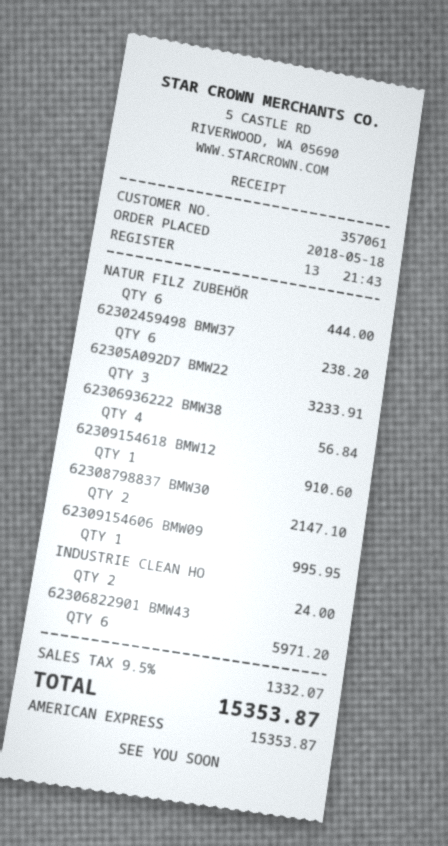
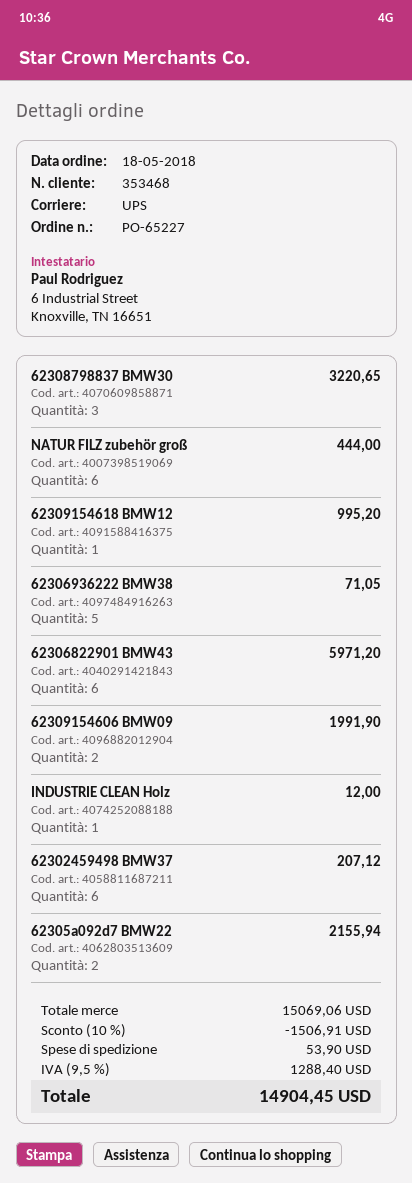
customer number: 357061 -> 353468
62302459498 BMW37: 6 for 238.20 -> 6 for 207.12
62305A092D7 BMW22: 3 for 3233.91 -> 2 for 2155.94
62306936222 BMW38: 4 for 56.84 -> 5 for 71.05
62309154618 BMW12: 1 for 910.60 -> 1 for 995.20
62308798837 BMW30: 2 for 2147.10 -> 3 for 3220.65
62309154606 BMW09: 1 for 995.95 -> 2 for 1991.90
INDUSTRIE CLEAN HO: 2 for 24.00 -> 1 for 12.00
discount: none -> 10% = 1506.91
shipping: none -> 53.90
tax: 9.5% = 1332.07 -> 9.5% = 1288.40
total: 15353.87 -> 14904.45

